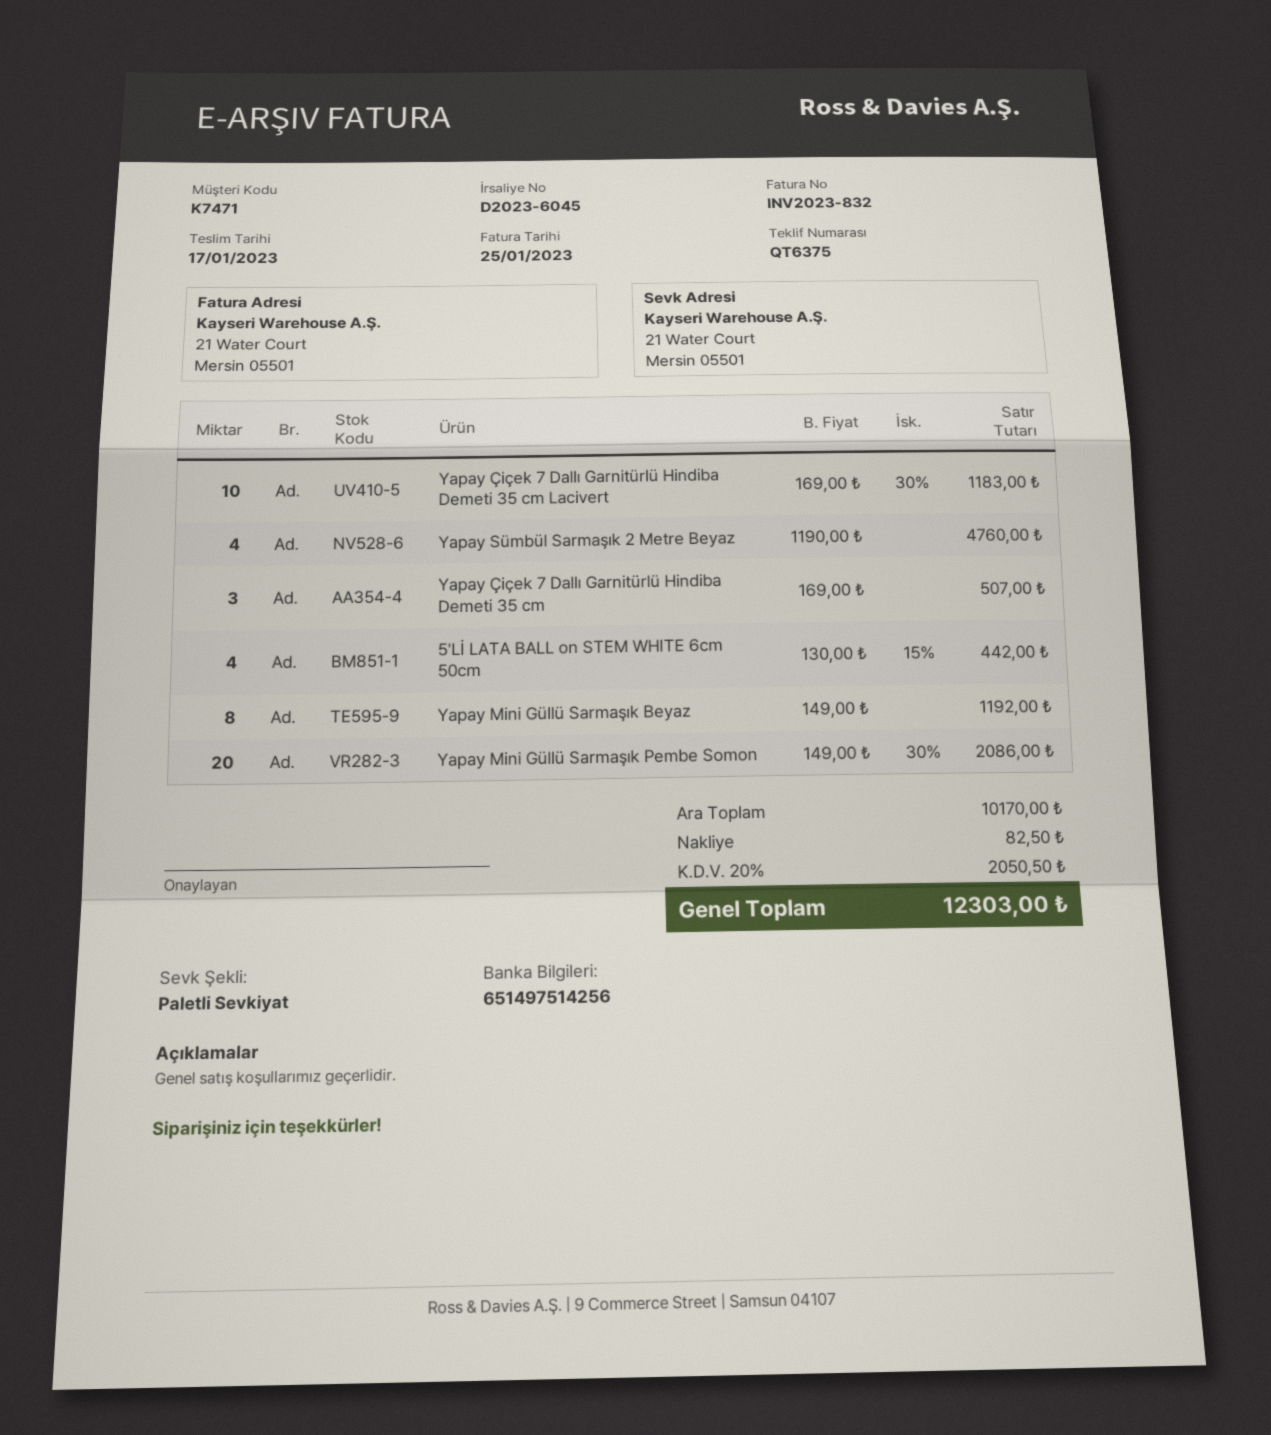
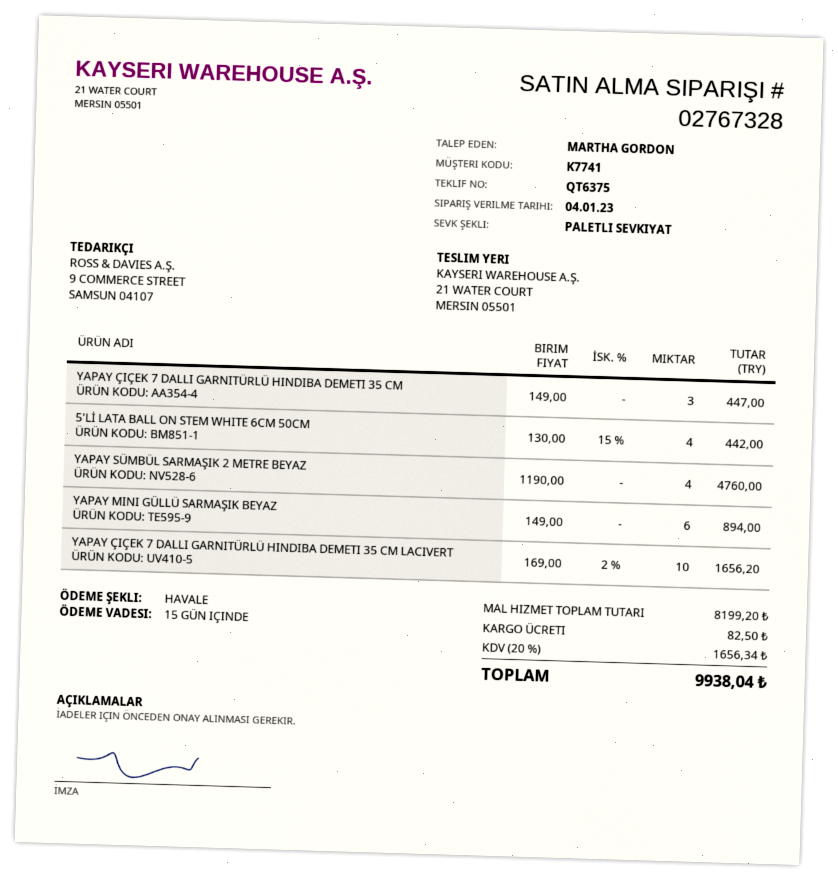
customer number: K7471 -> K7741
Yapay Çiçek 7 Dallı Garnitürlü Hindiba Demeti 35 cm Lacivert: 10 x 169.00 - 30% = 1183.00 -> 10 x 169.00 - 2% = 1656.20
Yapay Çiçek 7 Dallı Garnitürlü Hindiba Demeti 35 cm: 3 x 169.00 = 507.00 -> 3 x 149.00 = 447.00
Yapay Mini Güllü Sarmaşık Beyaz: 8 x 149.00 = 1192.00 -> 6 x 149.00 = 894.00
Yapay Mini Güllü Sarmaşık Pembe Somon: 20 x 149.00 - 30% = 2086.00 -> none
subtotal: 10170.00 -> 8199.20
tax: 20% = 2050.50 -> 20% = 1656.34
total: 12303.00 -> 9938.04

